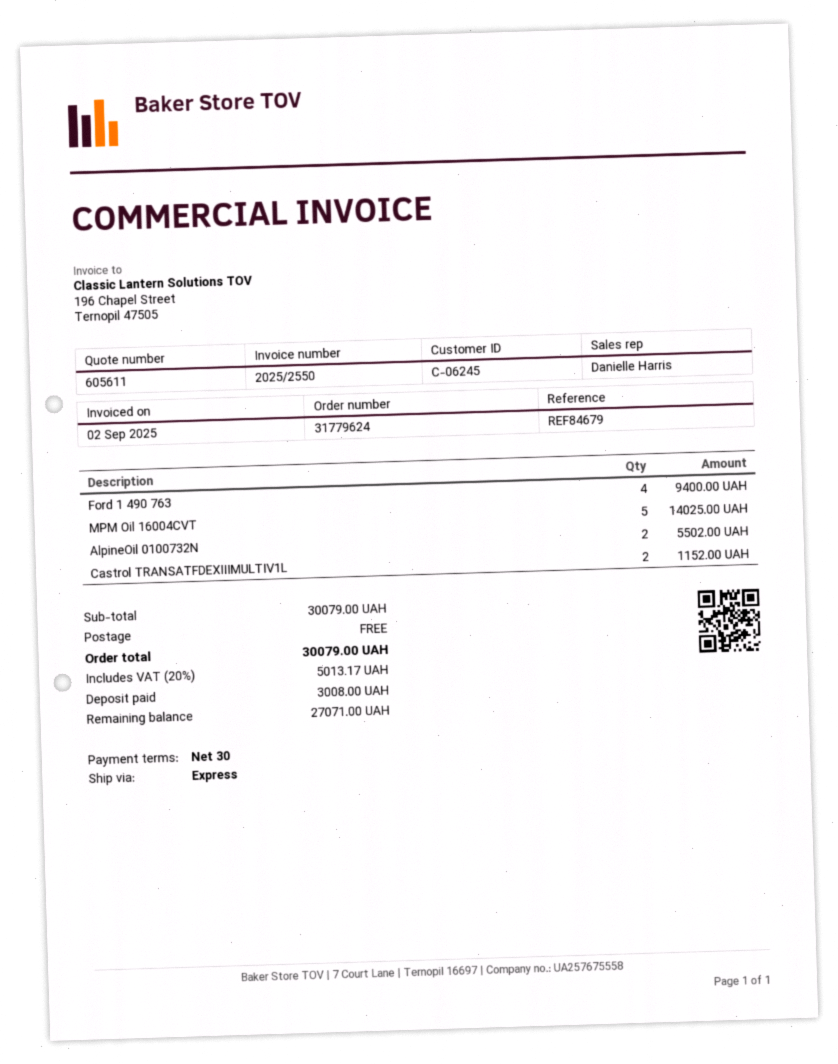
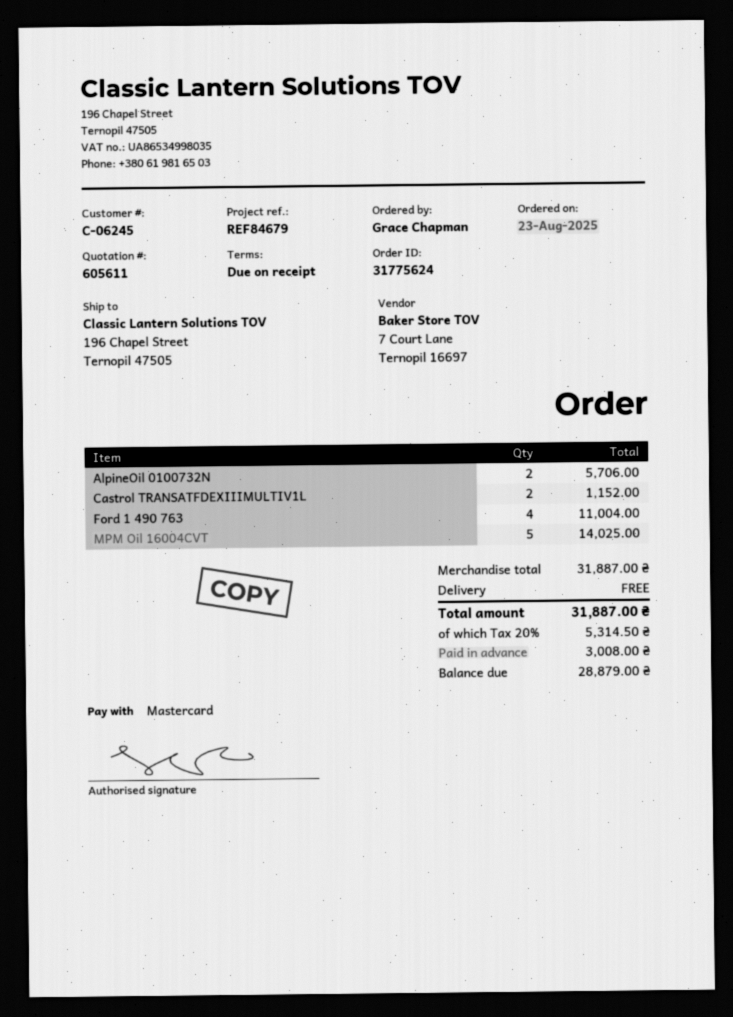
order number: 31779624 -> 31775624
payment terms: 30 days -> on receipt
Ford 1 490 763: 4 for 9400.00 -> 4 for 11004.00
AlpineOil 0100732N: 2 for 5502.00 -> 2 for 5706.00
subtotal: 30079.00 -> 31887.00
tax: 20% = 5013.17 -> 20% = 5314.50
total: 30079.00 -> 31887.00
balance: 27071.00 -> 28879.00

